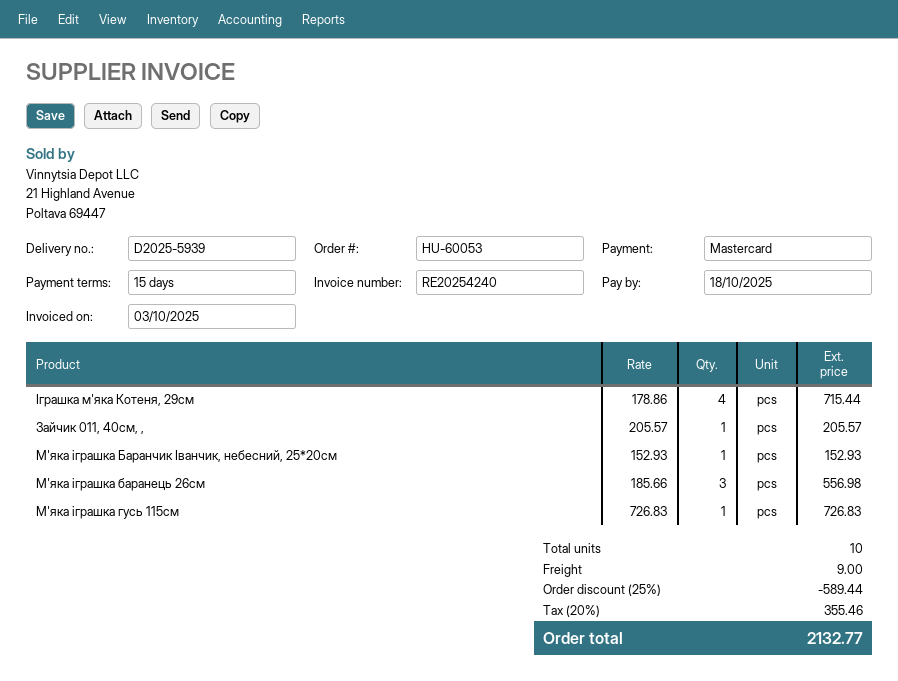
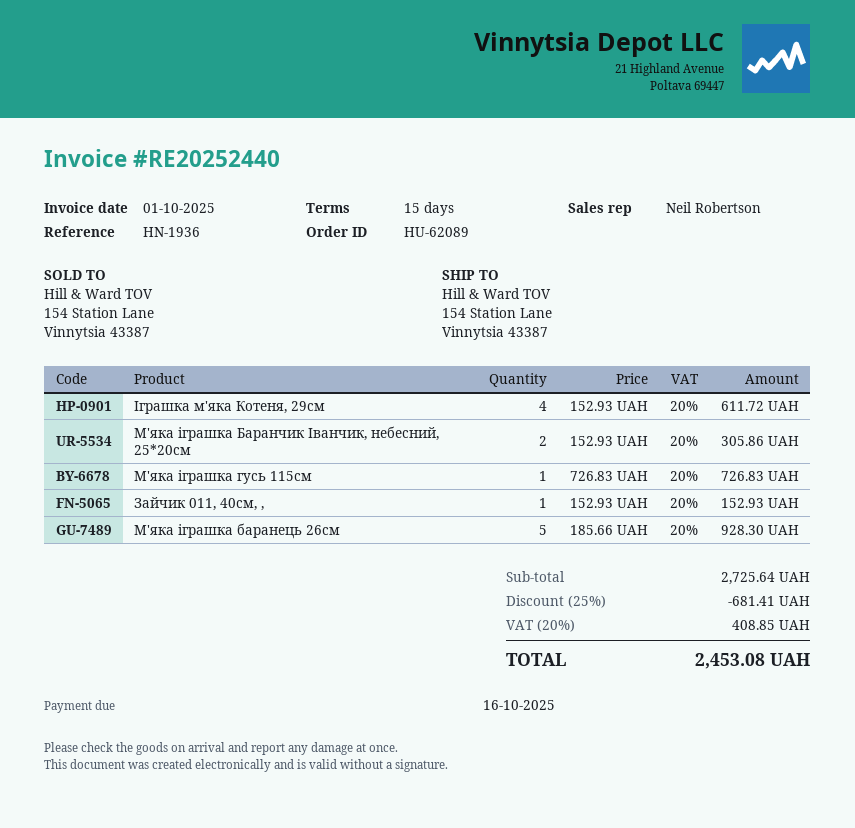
order number: HU-60053 -> HU-62089
invoice number: RE20254240 -> RE20252440
invoice date: 2025-10-03 -> 2025-10-01
due date: 2025-10-18 -> 2025-10-16
Іграшка м'яка Котеня, 29см: 4 x 178.86 = 715.44 -> 4 x 152.93 = 611.72
Зайчик 011, 40см, ,: 1 x 205.57 = 205.57 -> 1 x 152.93 = 152.93
М'яка іграшка Баранчик Іванчик, небесний, 25*20см: 1 x 152.93 = 152.93 -> 2 x 152.93 = 305.86
М'яка іграшка баранець 26см: 3 x 185.66 = 556.98 -> 5 x 185.66 = 928.30
discount: 25% = 589.44 -> 25% = 681.41
shipping: 9.00 -> none
tax: 20% = 355.46 -> 20% = 408.85
total: 2132.77 -> 2453.08

